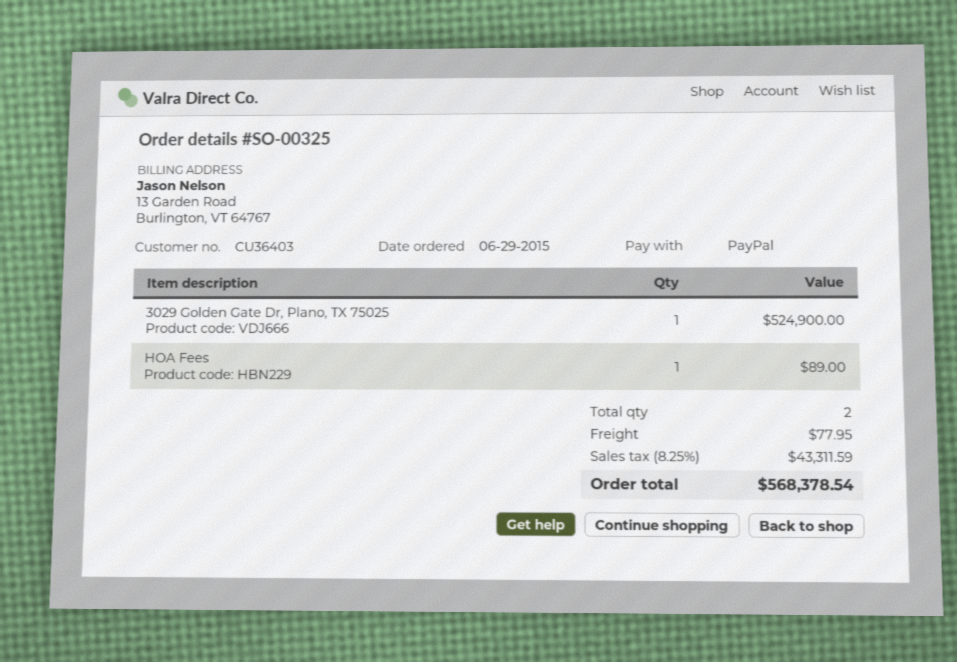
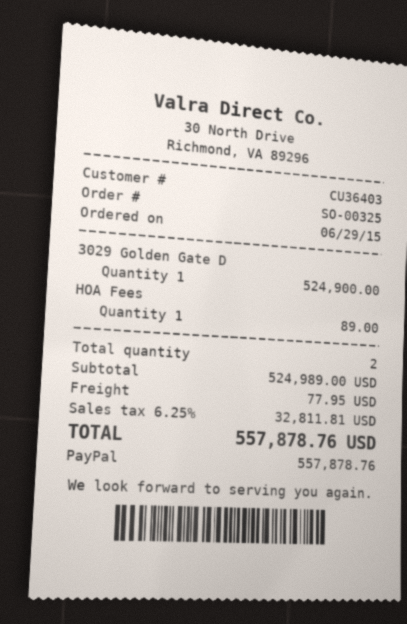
tax: 8.25% = 43311.59 -> 6.25% = 32811.81
total: 568378.54 -> 557878.76

